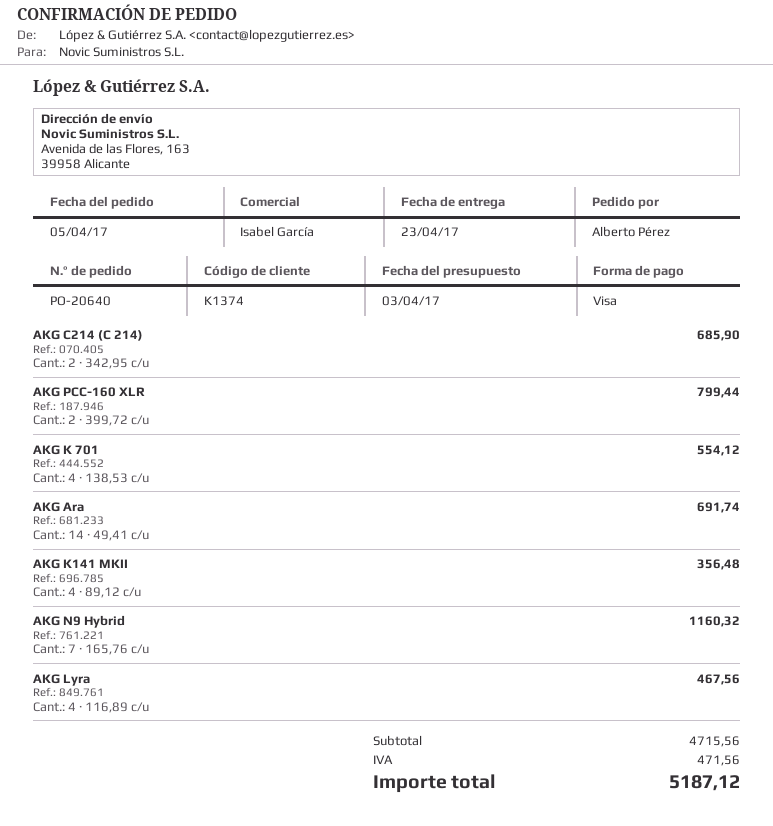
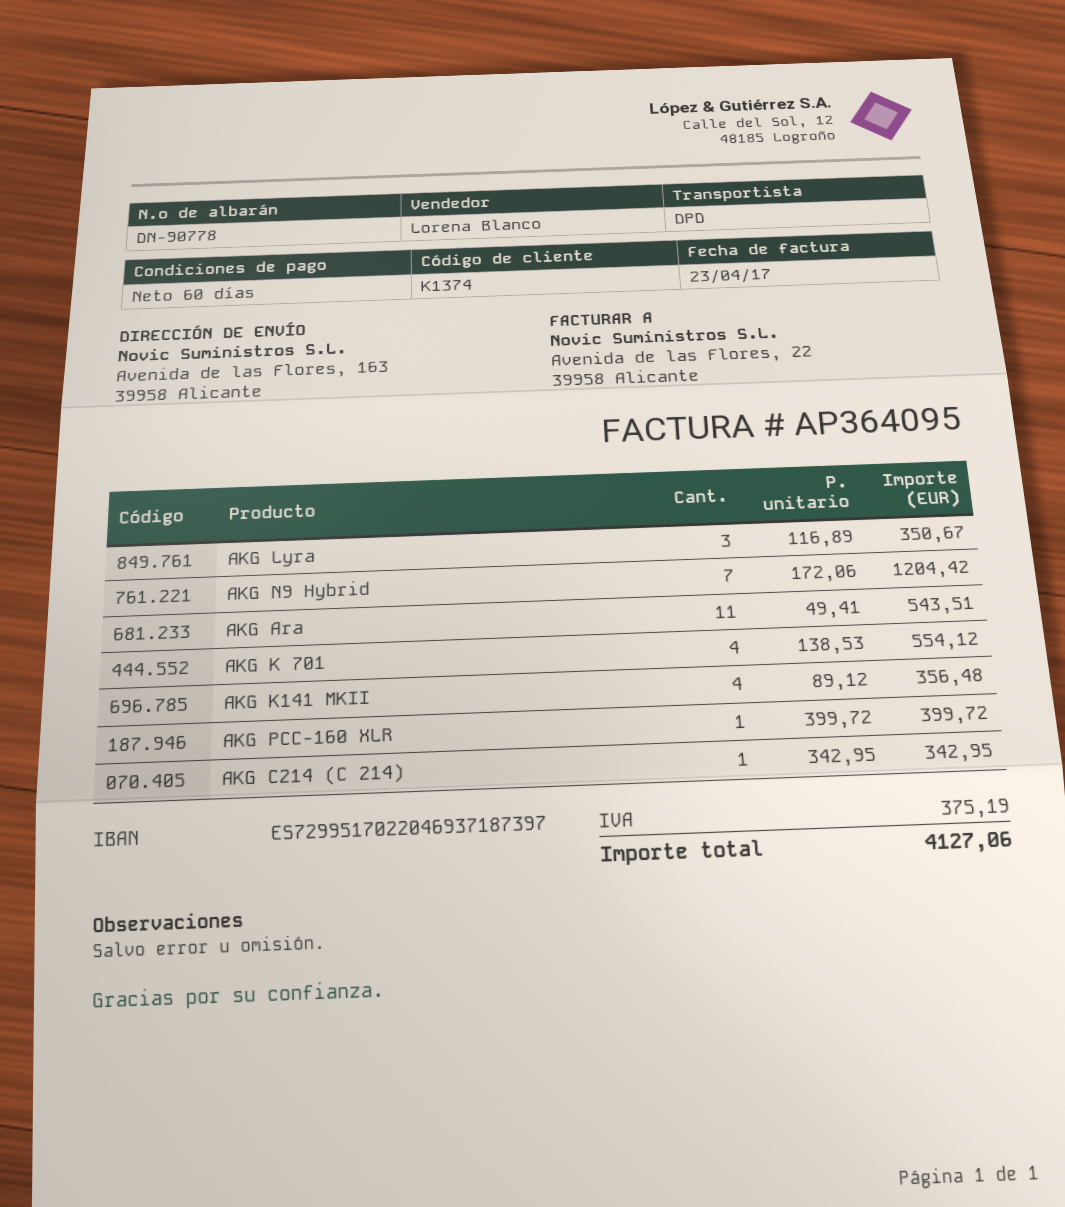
sales rep: Isabel García -> Lorena Blanco
AKG C214 (C 214): 2 x 342.95 = 685.90 -> 1 x 342.95 = 342.95
AKG PCC-160 XLR: 2 x 399.72 = 799.44 -> 1 x 399.72 = 399.72
AKG Ara: 14 x 49.41 = 691.74 -> 11 x 49.41 = 543.51
AKG N9 Hybrid: 7 x 165.76 = 1160.32 -> 7 x 172.06 = 1204.42
AKG Lyra: 4 x 116.89 = 467.56 -> 3 x 116.89 = 350.67
tax: 471.56 -> 375.19
total: 5187.12 -> 4127.06

